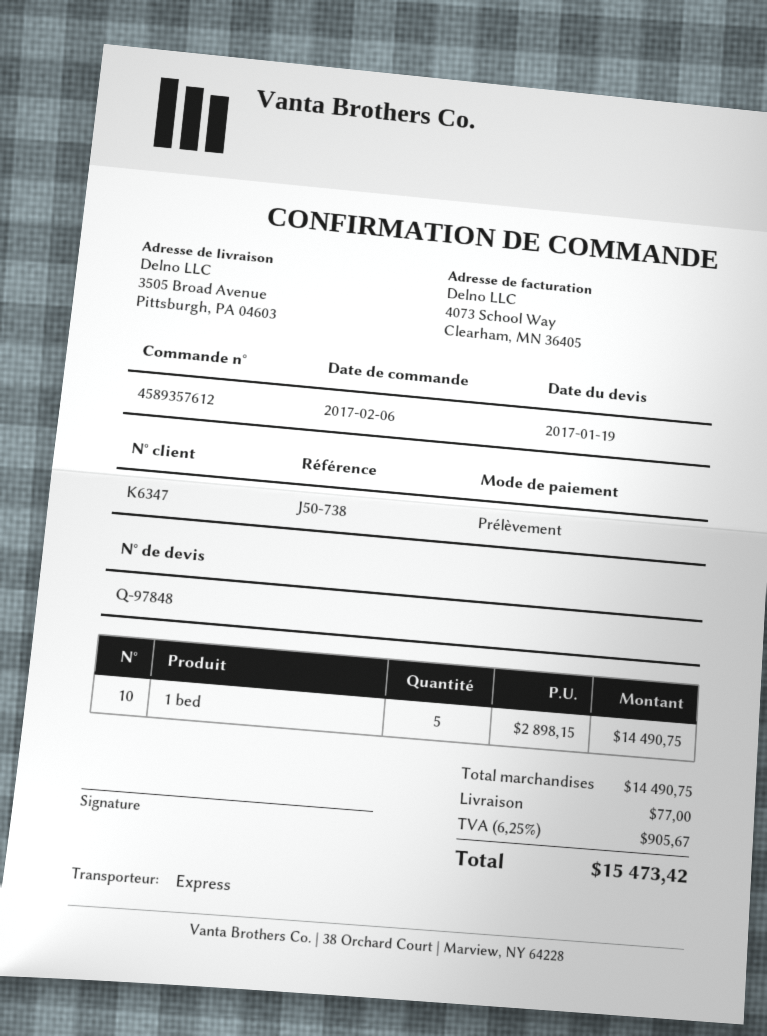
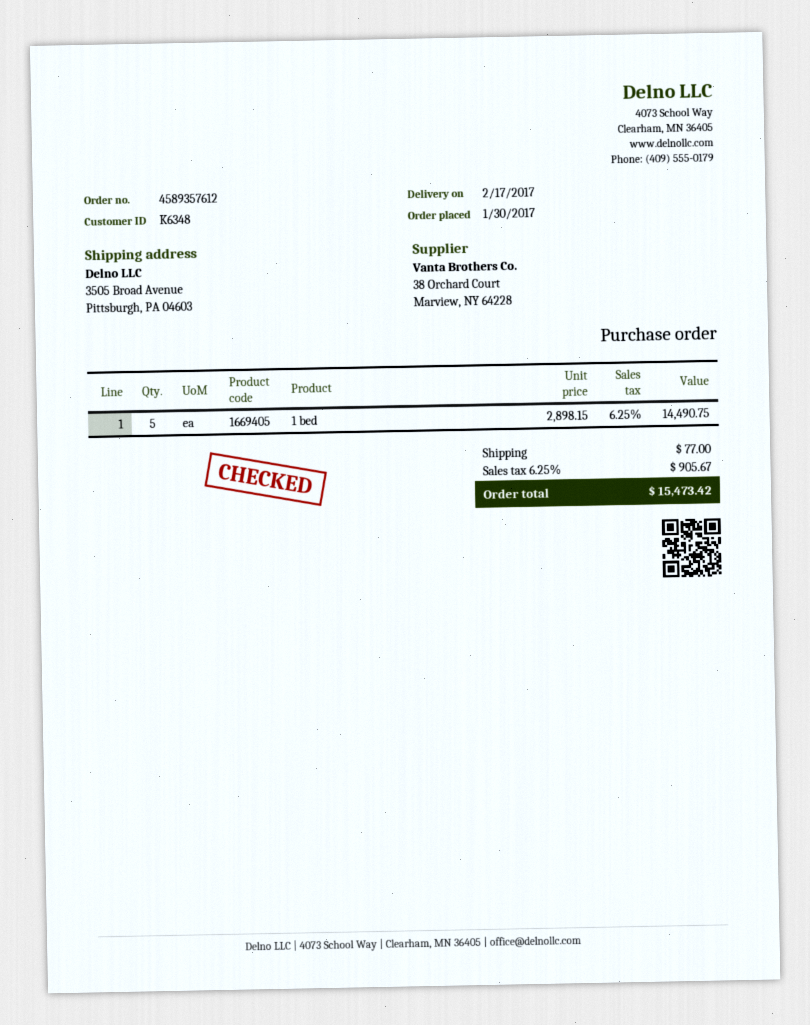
order date: 2017-02-06 -> 2017-01-30
customer number: K6347 -> K6348

